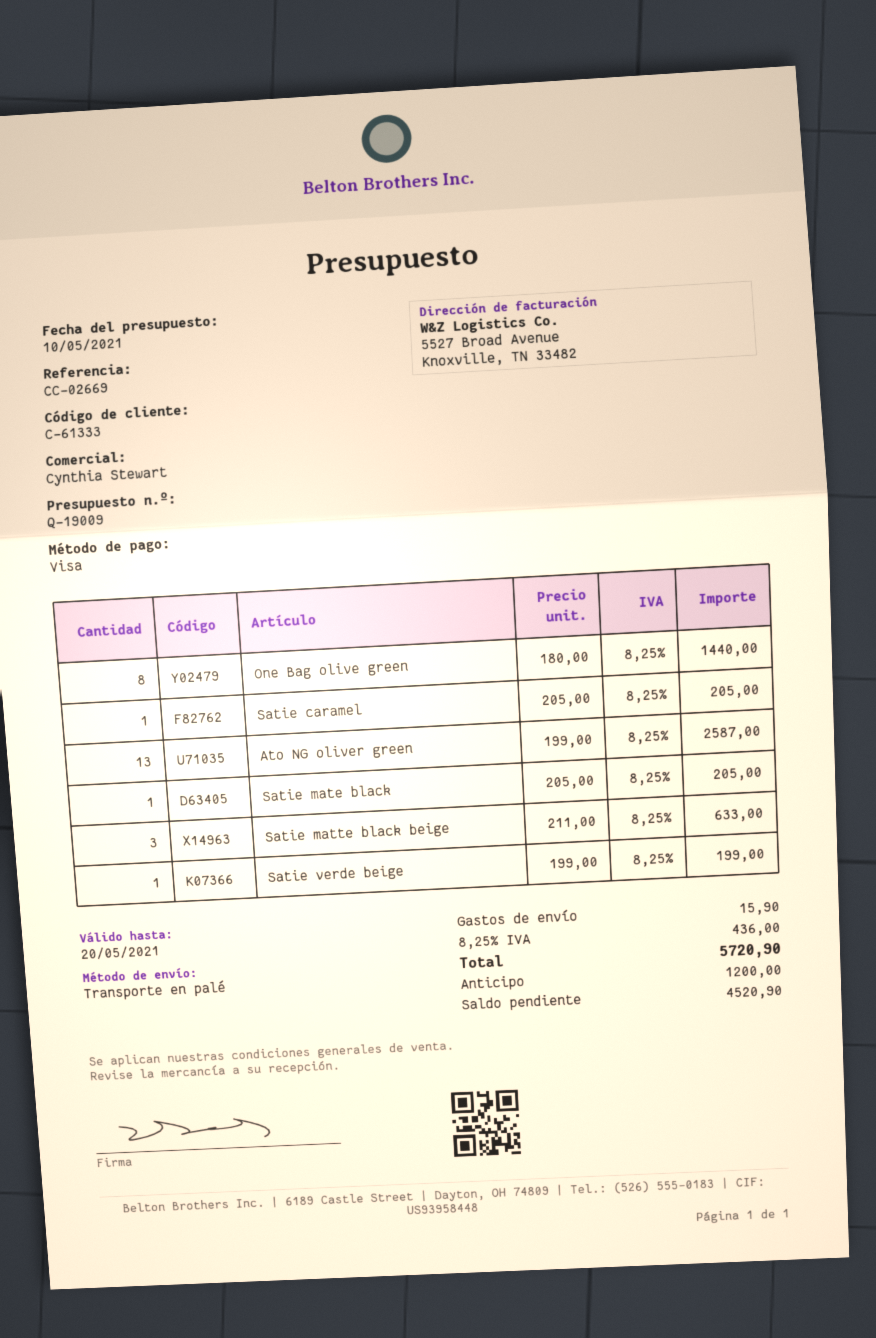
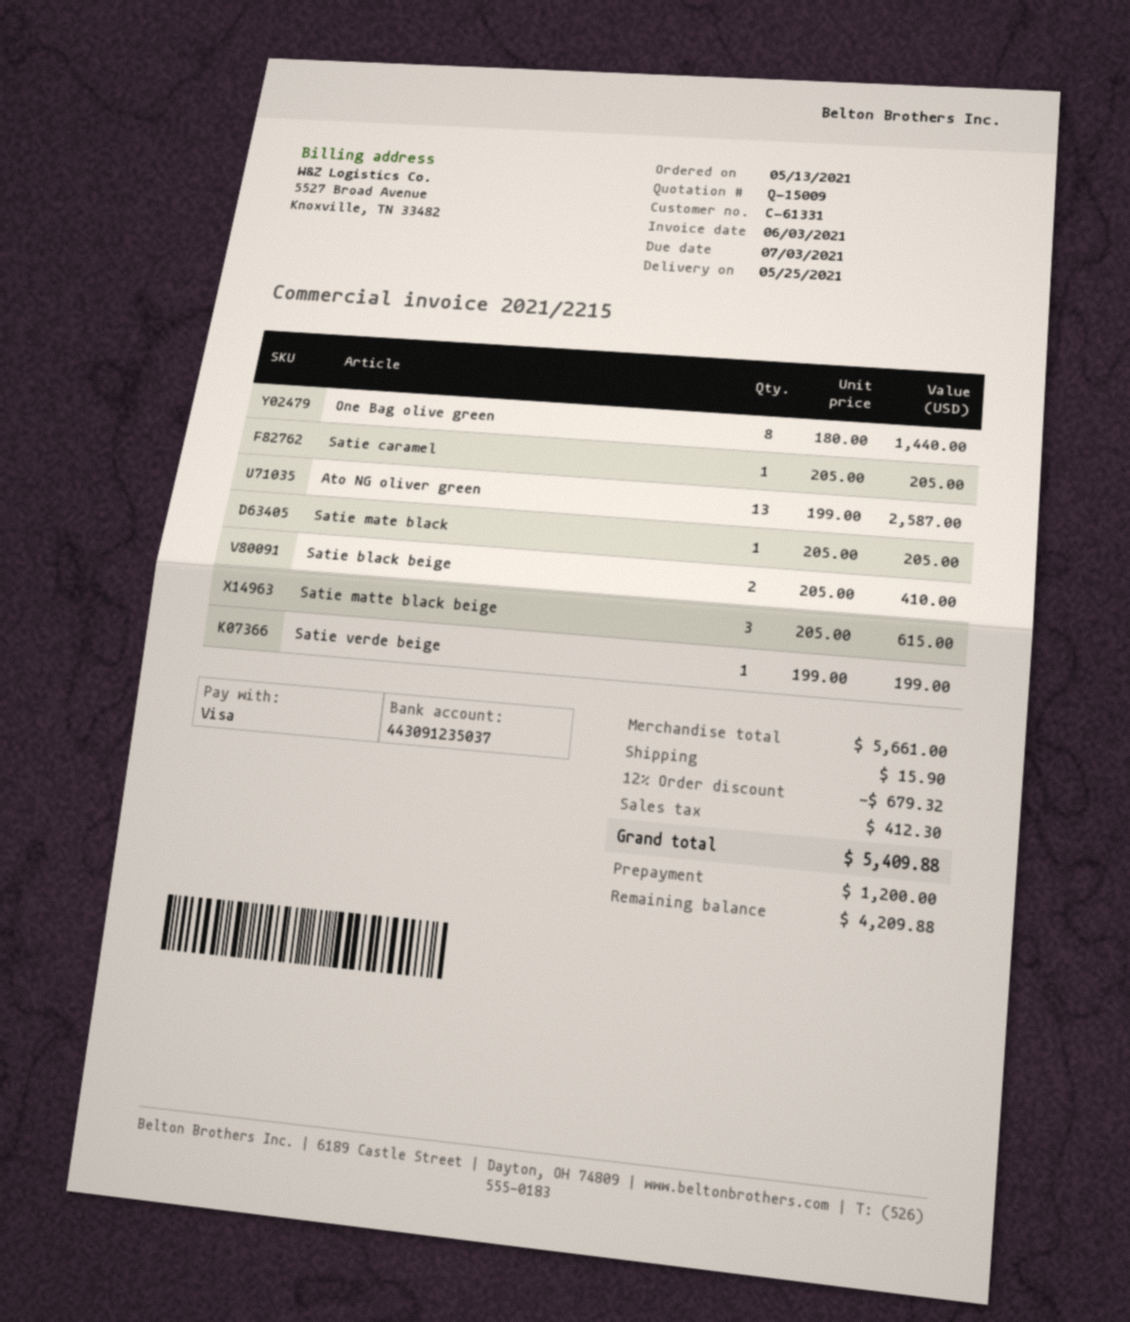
quote number: Q-19009 -> Q-15009
customer number: C-61333 -> C-61331
Satie matte black beige: 3 x 211.00 = 633.00 -> 3 x 205.00 = 615.00
Satie black beige: none -> 2 x 205.00 = 410.00
discount: none -> 12% = 679.32
tax: 436.00 -> 412.30
total: 5720.90 -> 5409.88
balance: 4520.90 -> 4209.88

